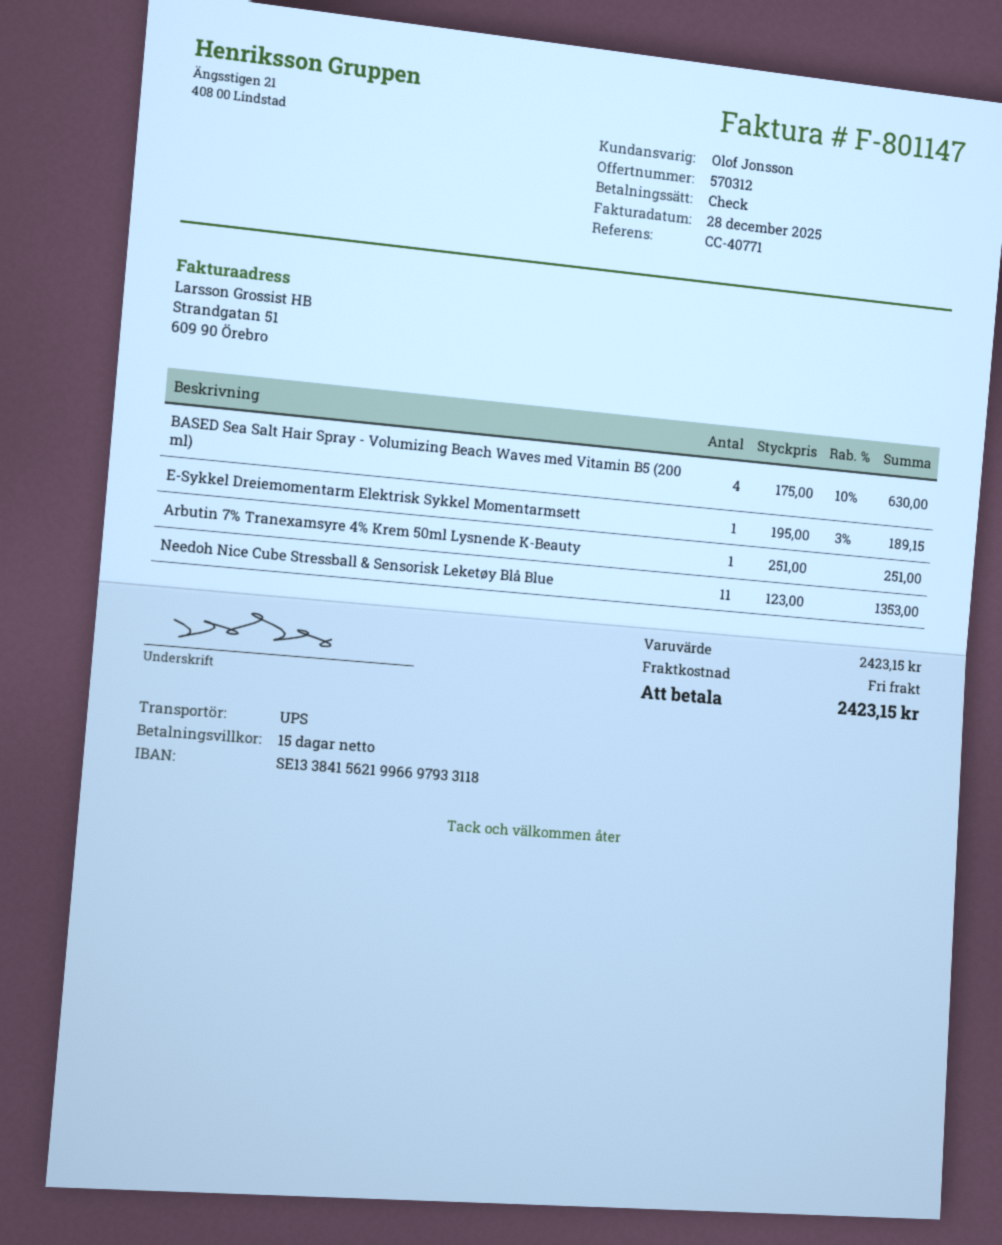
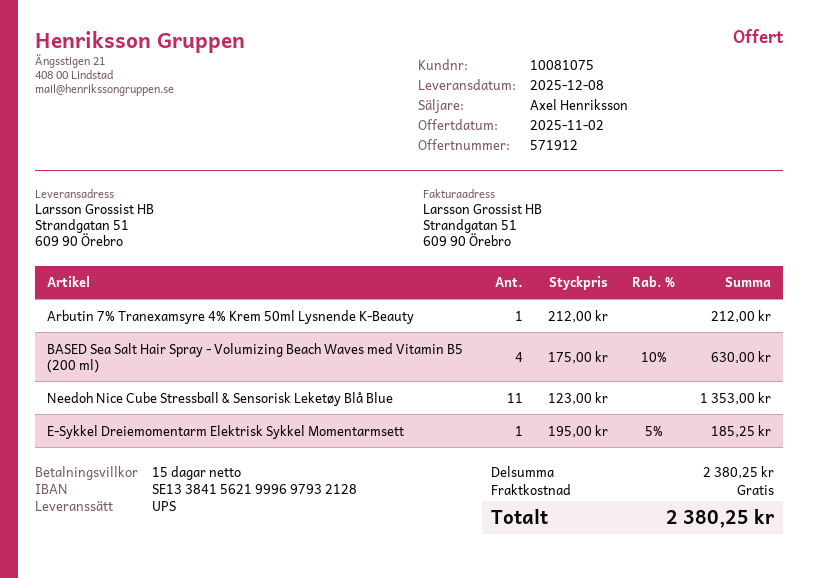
quote number: 570312 -> 571912
sales rep: Olof Jonsson -> Axel Henriksson
bank account: SE1338415621996697933118 -> SE1338415621999697932128
E-Sykkel Dreiemomentarm Elektrisk Sykkel Momentarmsett: 1 x 195.00 - 3% = 189.15 -> 1 x 195.00 - 5% = 185.25
Arbutin 7% Tranexamsyre 4% Krem 50ml Lysnende K-Beauty: 1 x 251.00 = 251.00 -> 1 x 212.00 = 212.00
subtotal: 2423.15 -> 2380.25
total: 2423.15 -> 2380.25

